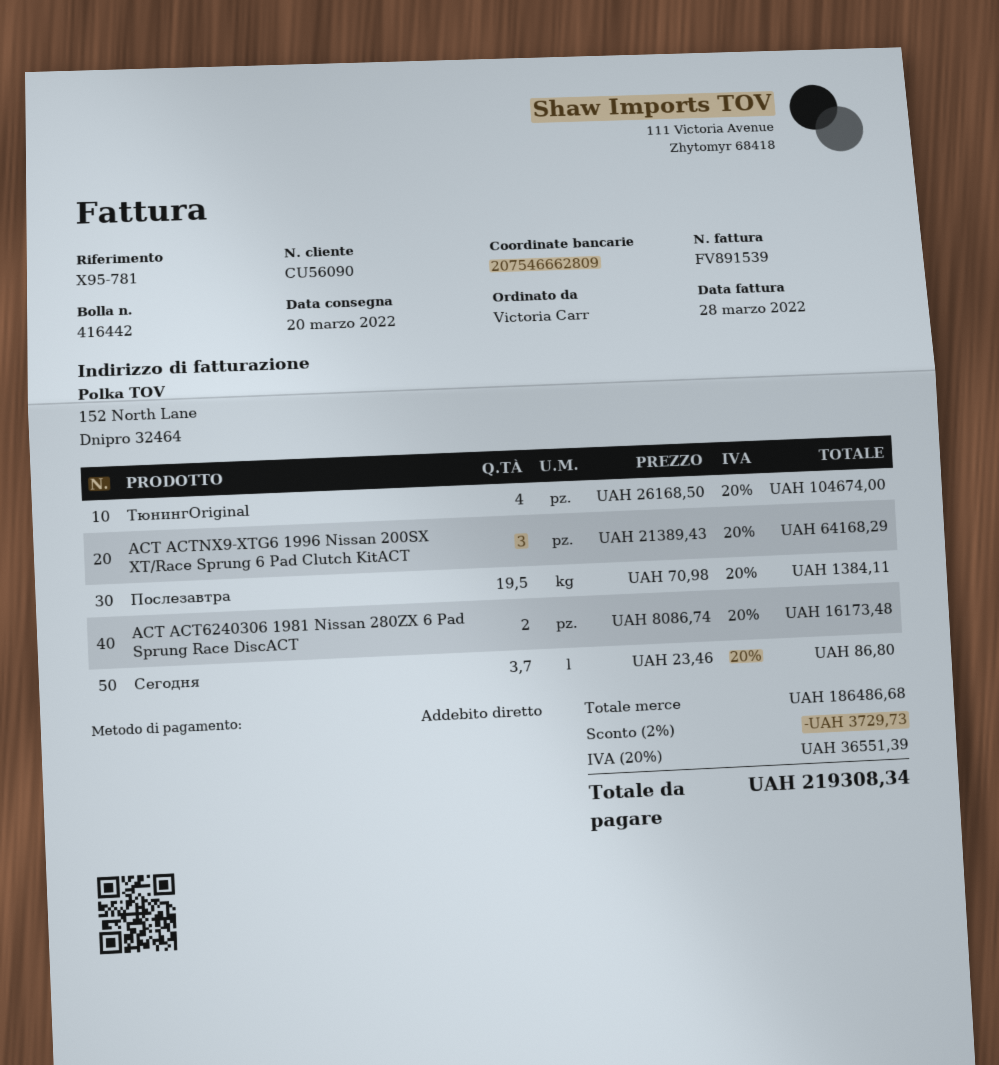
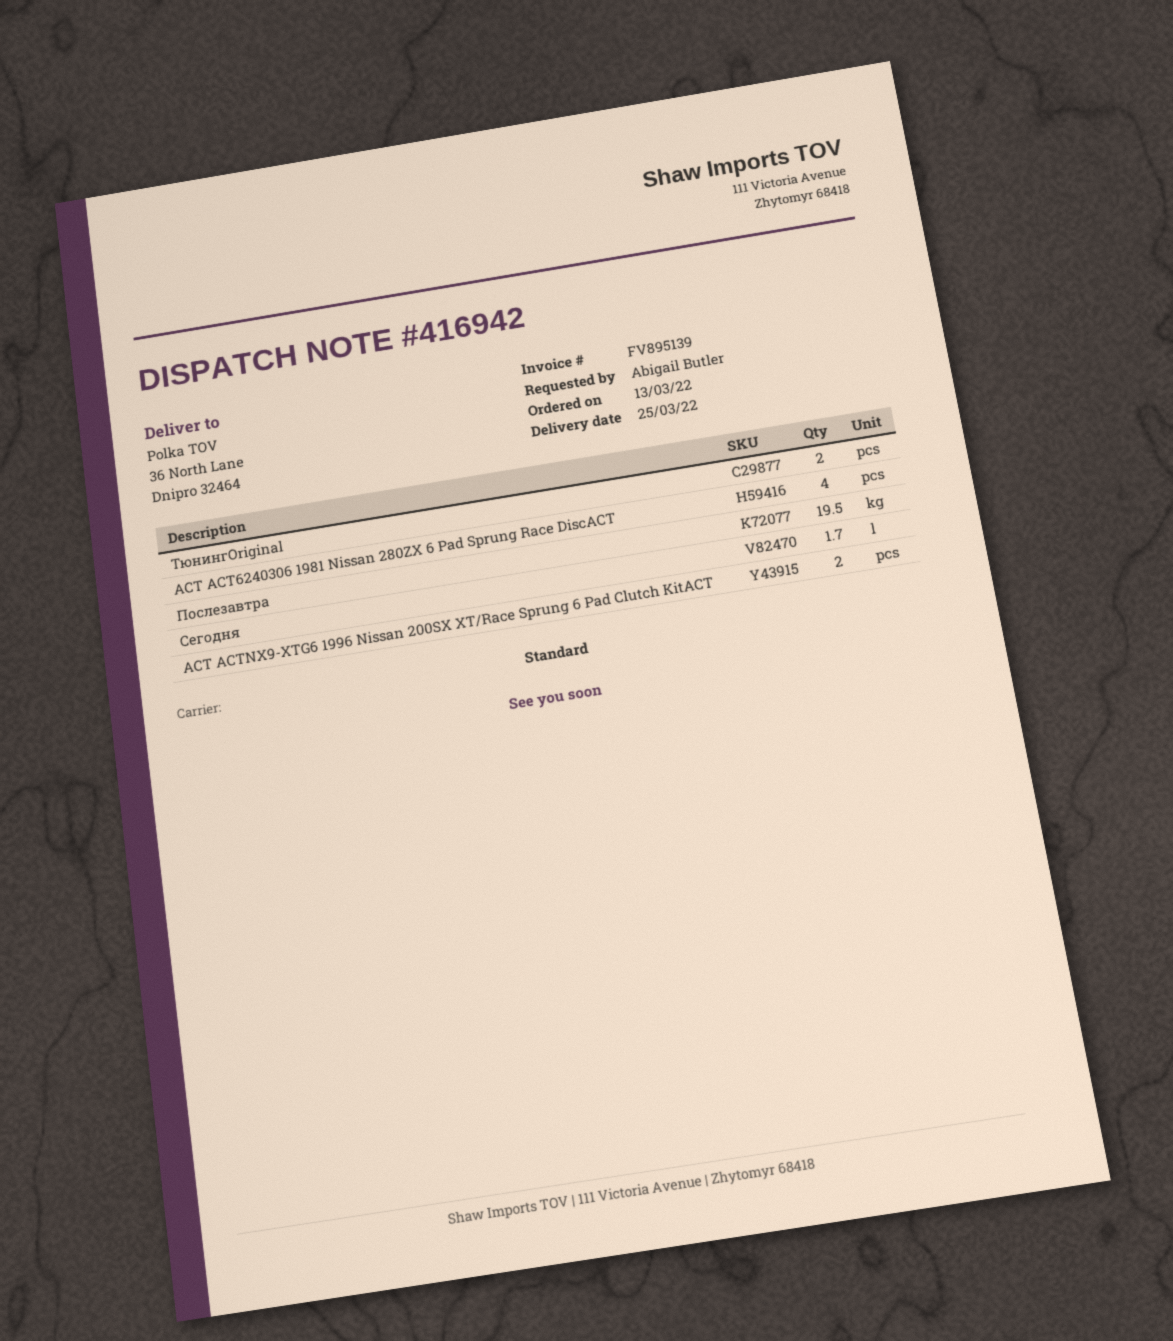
delivery note number: 416442 -> 416942
delivery date: 2022-03-20 -> 2022-03-25
invoice number: FV891539 -> FV895139
ordered by: Victoria Carr -> Abigail Butler
ТюнингOriginal: 4 -> 2
ACT ACTNX9-XTG6 1996 Nissan 200SX XT/Race Sprung 6 Pad Clutch KitACT: 3 -> 2
ACT ACT6240306 1981 Nissan 280ZX 6 Pad Sprung Race DiscACT: 2 -> 4
Сегодня: 3.7 -> 1.7

